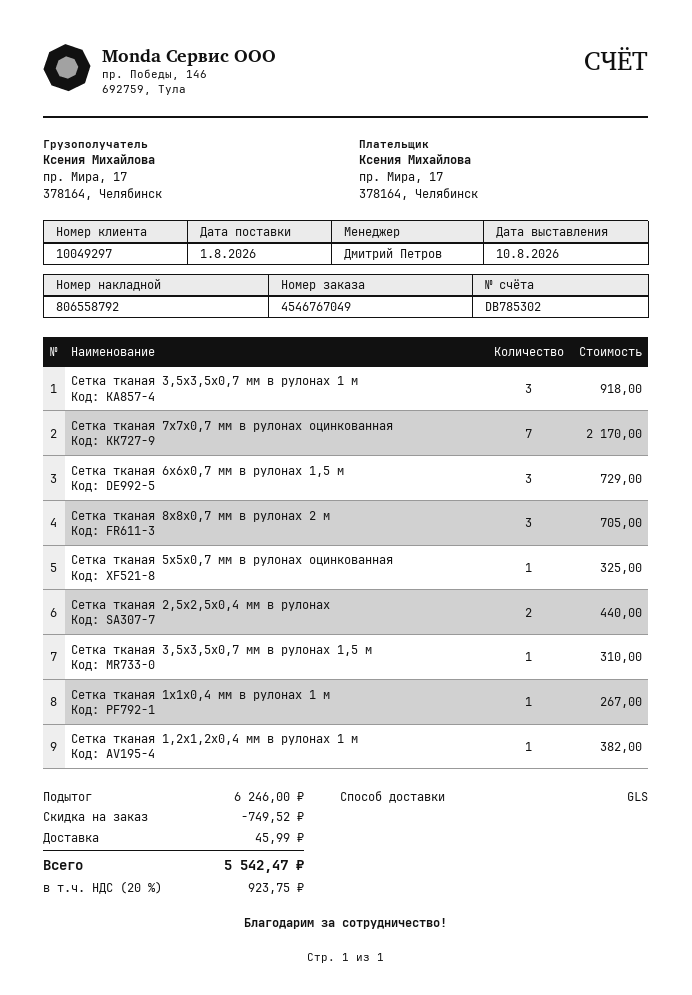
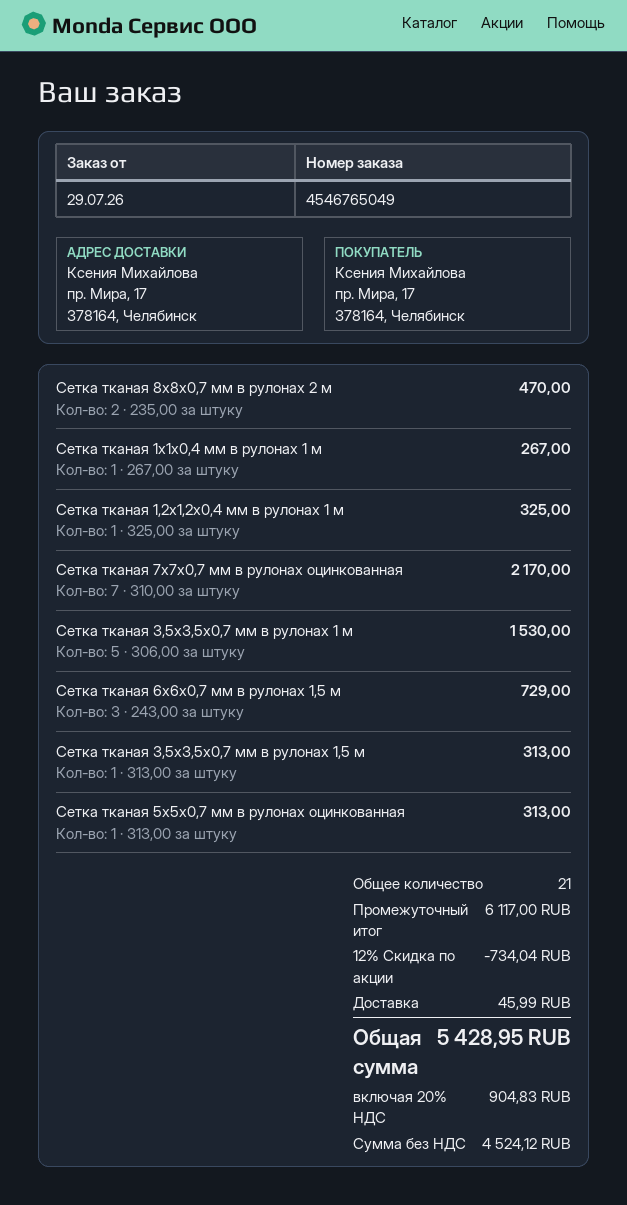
order number: 4546767049 -> 4546765049
Сетка тканая 3,5х3,5х0,7 мм в рулонах 1 м: 3 for 918.00 -> 5 for 1530.00
Сетка тканая 8х8х0,7 мм в рулонах 2 м: 3 for 705.00 -> 2 for 470.00
Сетка тканая 5х5х0,7 мм в рулонах оцинкованная: 1 for 325.00 -> 1 for 313.00
Сетка тканая 2,5х2,5х0,4 мм в рулонах: 2 for 440.00 -> none
Сетка тканая 3,5х3,5х0,7 мм в рулонах 1,5 м: 1 for 310.00 -> 1 for 313.00
Сетка тканая 1,2х1,2х0,4 мм в рулонах 1 м: 1 for 382.00 -> 1 for 325.00
subtotal: 6246.00 -> 6117.00
discount: 749.52 -> 734.04
tax: 20% = 923.75 -> 20% = 904.83
total: 5542.47 -> 5428.95

